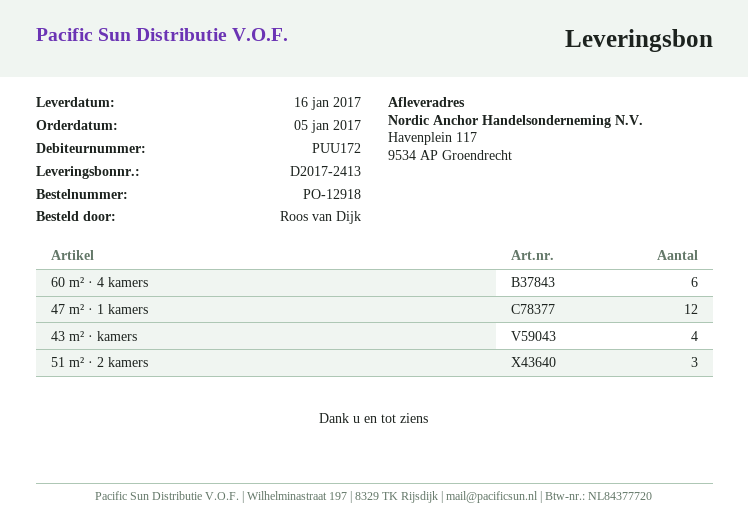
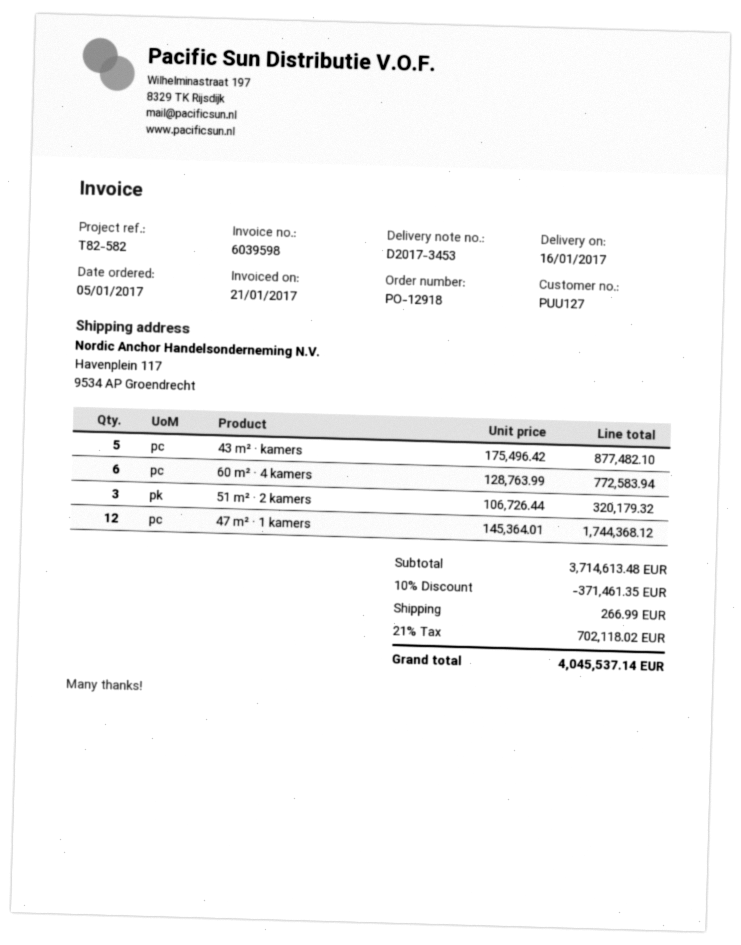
delivery note number: D2017-2413 -> D2017-3453
customer number: PUU172 -> PUU127
43 m² · kamers: 4 -> 5

